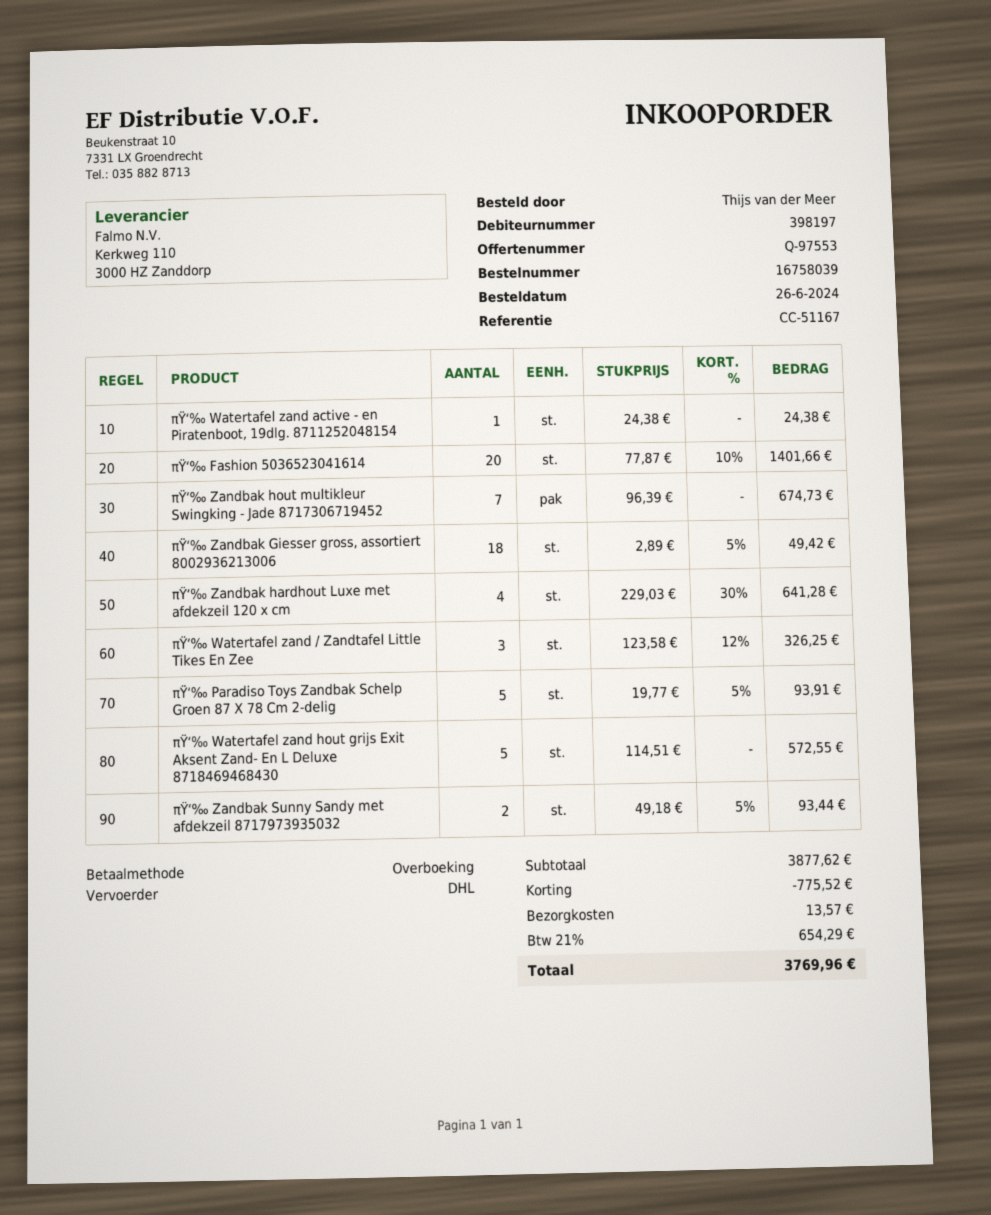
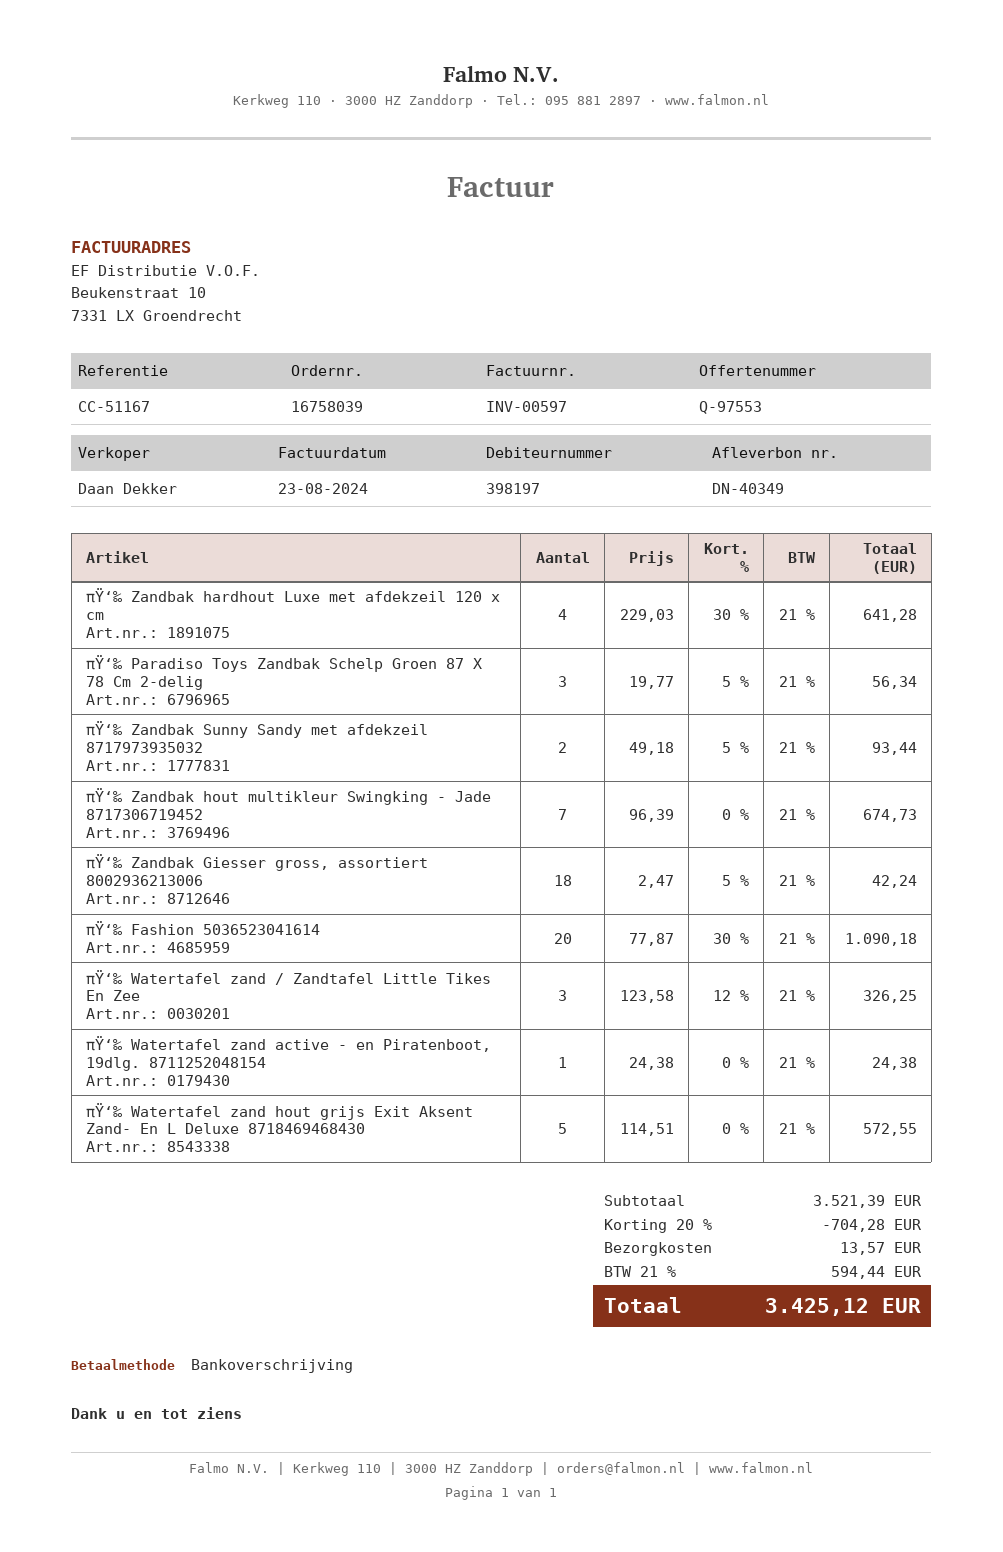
πŸ‘‰ Fashion 5036523041614: 20 x 77.87 - 10% = 1401.66 -> 20 x 77.87 - 30% = 1090.18
πŸ‘‰ Zandbak Giesser gross, assortiert 8002936213006: 18 x 2.89 - 5% = 49.42 -> 18 x 2.47 - 5% = 42.24
πŸ‘‰ Paradiso Toys Zandbak Schelp Groen 87 X 78 Cm 2-delig: 5 x 19.77 - 5% = 93.91 -> 3 x 19.77 - 5% = 56.34
subtotal: 3877.62 -> 3521.39
discount: 775.52 -> 704.28
tax: 21% = 654.29 -> 21% = 594.44
total: 3769.96 -> 3425.12

